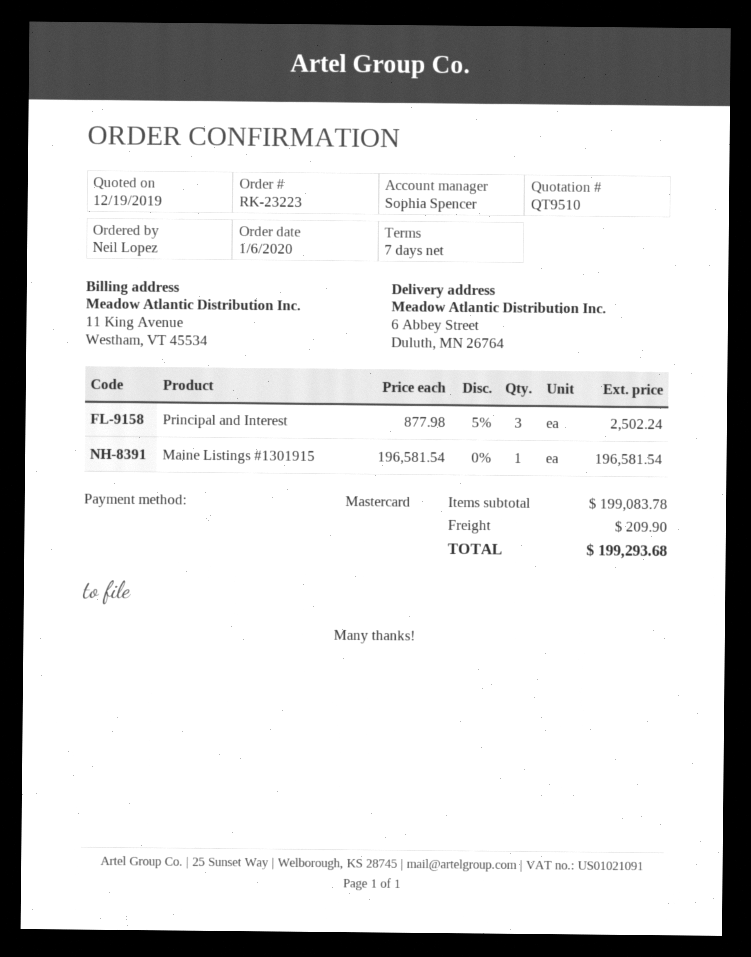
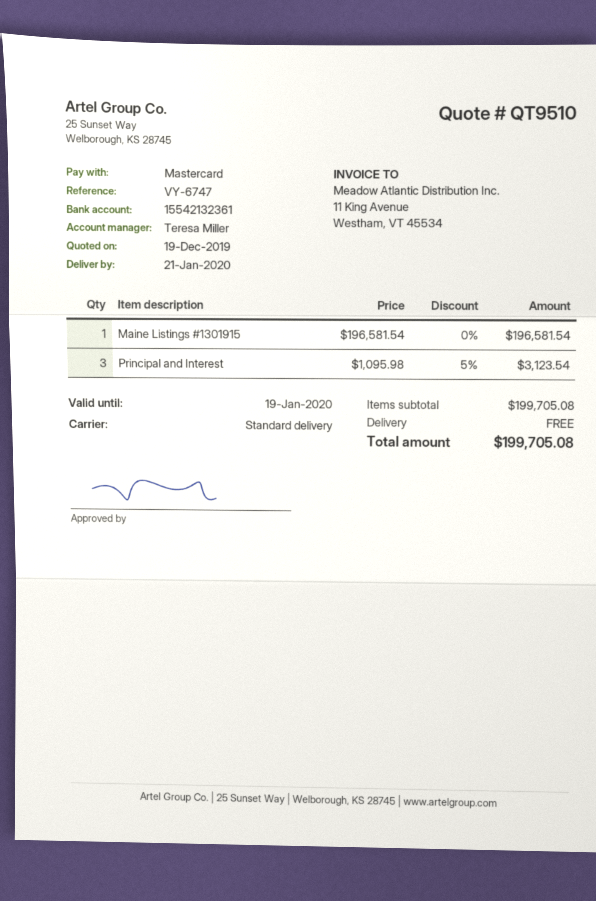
sales rep: Sophia Spencer -> Teresa Miller
Principal and Interest: 3 x 877.98 - 5% = 2502.24 -> 3 x 1095.98 - 5% = 3123.54
subtotal: 199083.78 -> 199705.08
shipping: 209.90 -> 0.00
total: 199293.68 -> 199705.08

